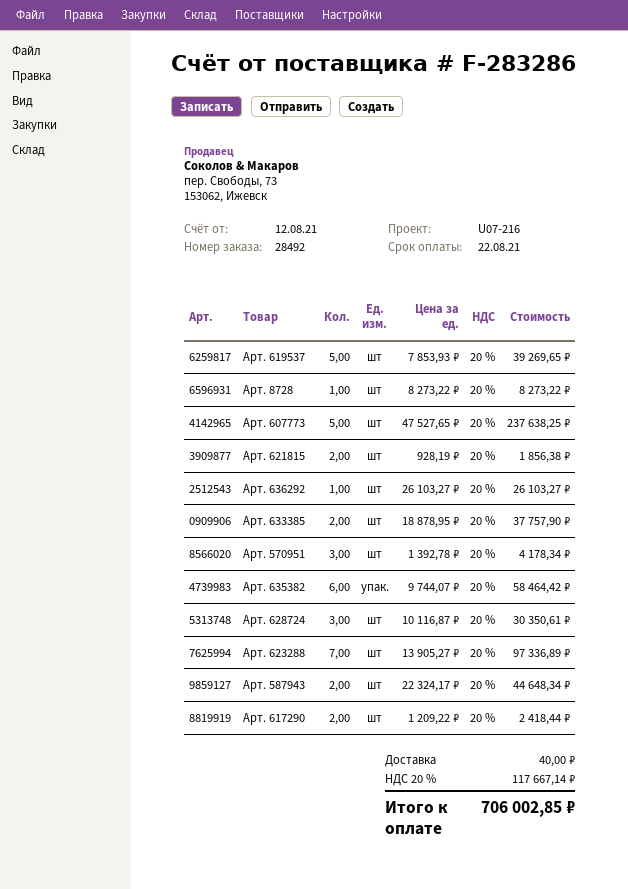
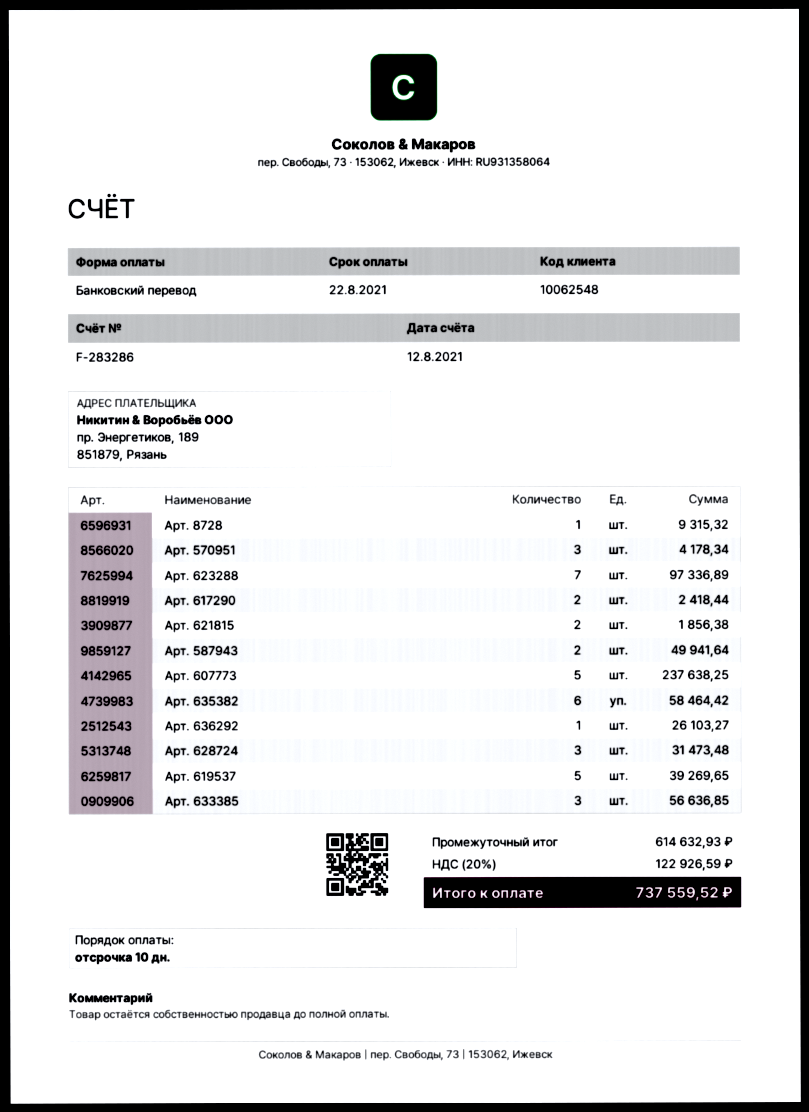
Арт. 8728: 1 for 8273.22 -> 1 for 9315.32
Арт. 633385: 2 for 37757.90 -> 3 for 56636.85
Арт. 628724: 3 for 30350.61 -> 3 for 31473.48
Арт. 587943: 2 for 44648.34 -> 2 for 49941.64
shipping: 40.00 -> none
tax: 20% = 117667.14 -> 20% = 122926.59
total: 706002.85 -> 737559.52

